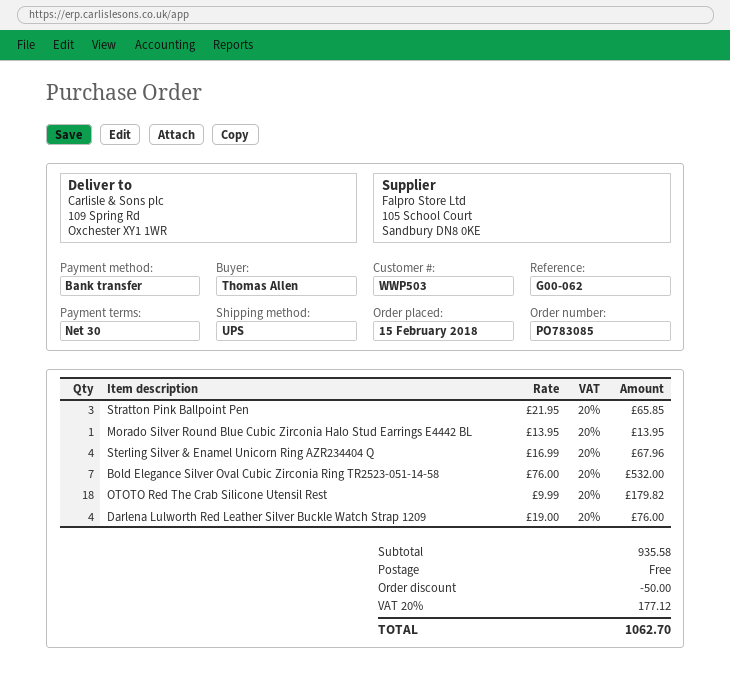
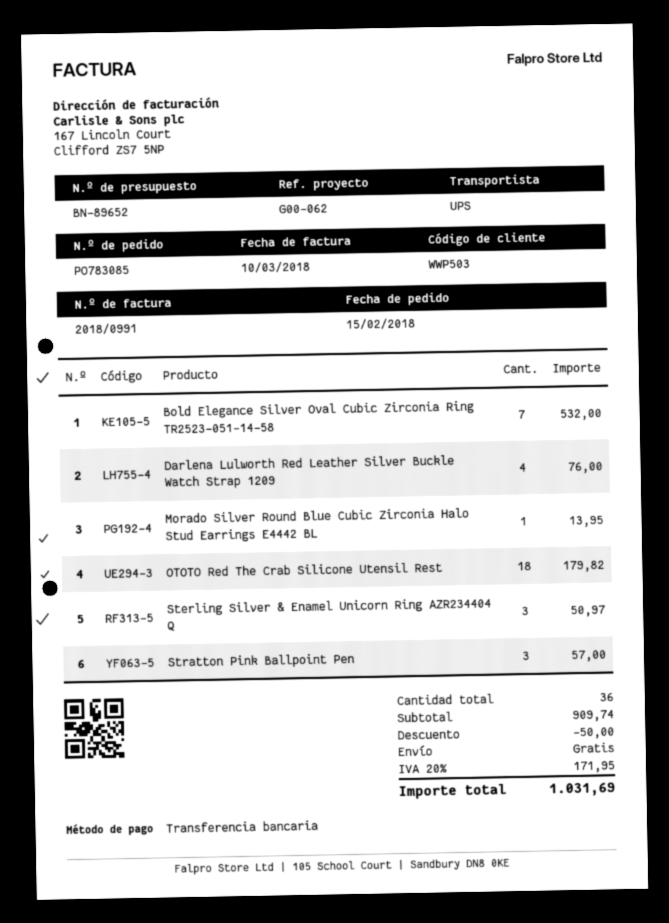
Stratton Pink Ballpoint Pen: 3 for 65.85 -> 3 for 57.00
Sterling Silver & Enamel Unicorn Ring AZR234404 Q: 4 for 67.96 -> 3 for 50.97
subtotal: 935.58 -> 909.74
tax: 20% = 177.12 -> 20% = 171.95
total: 1062.70 -> 1031.69

